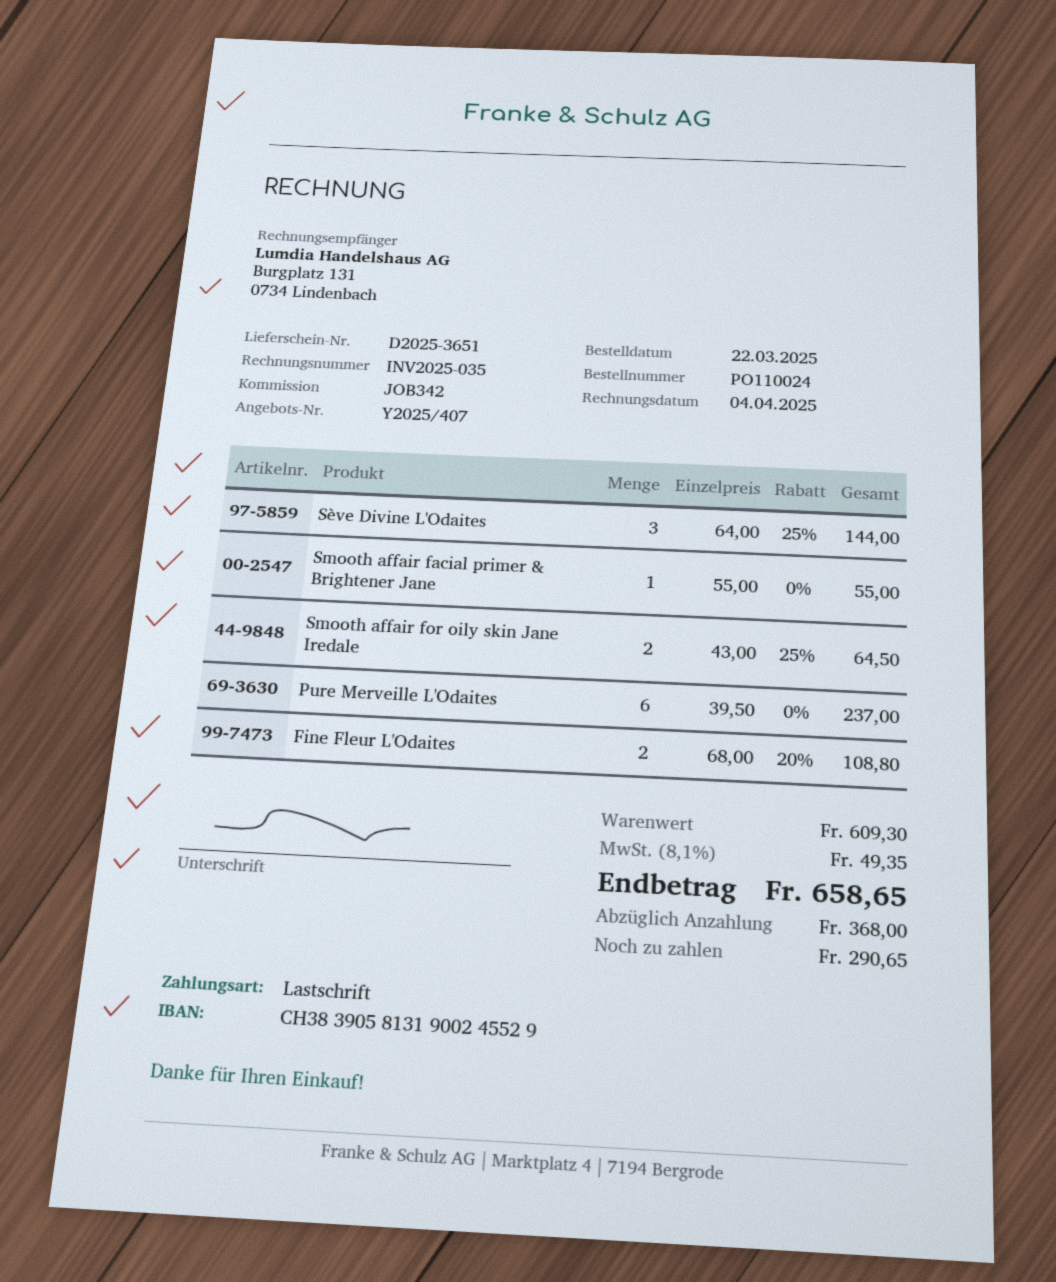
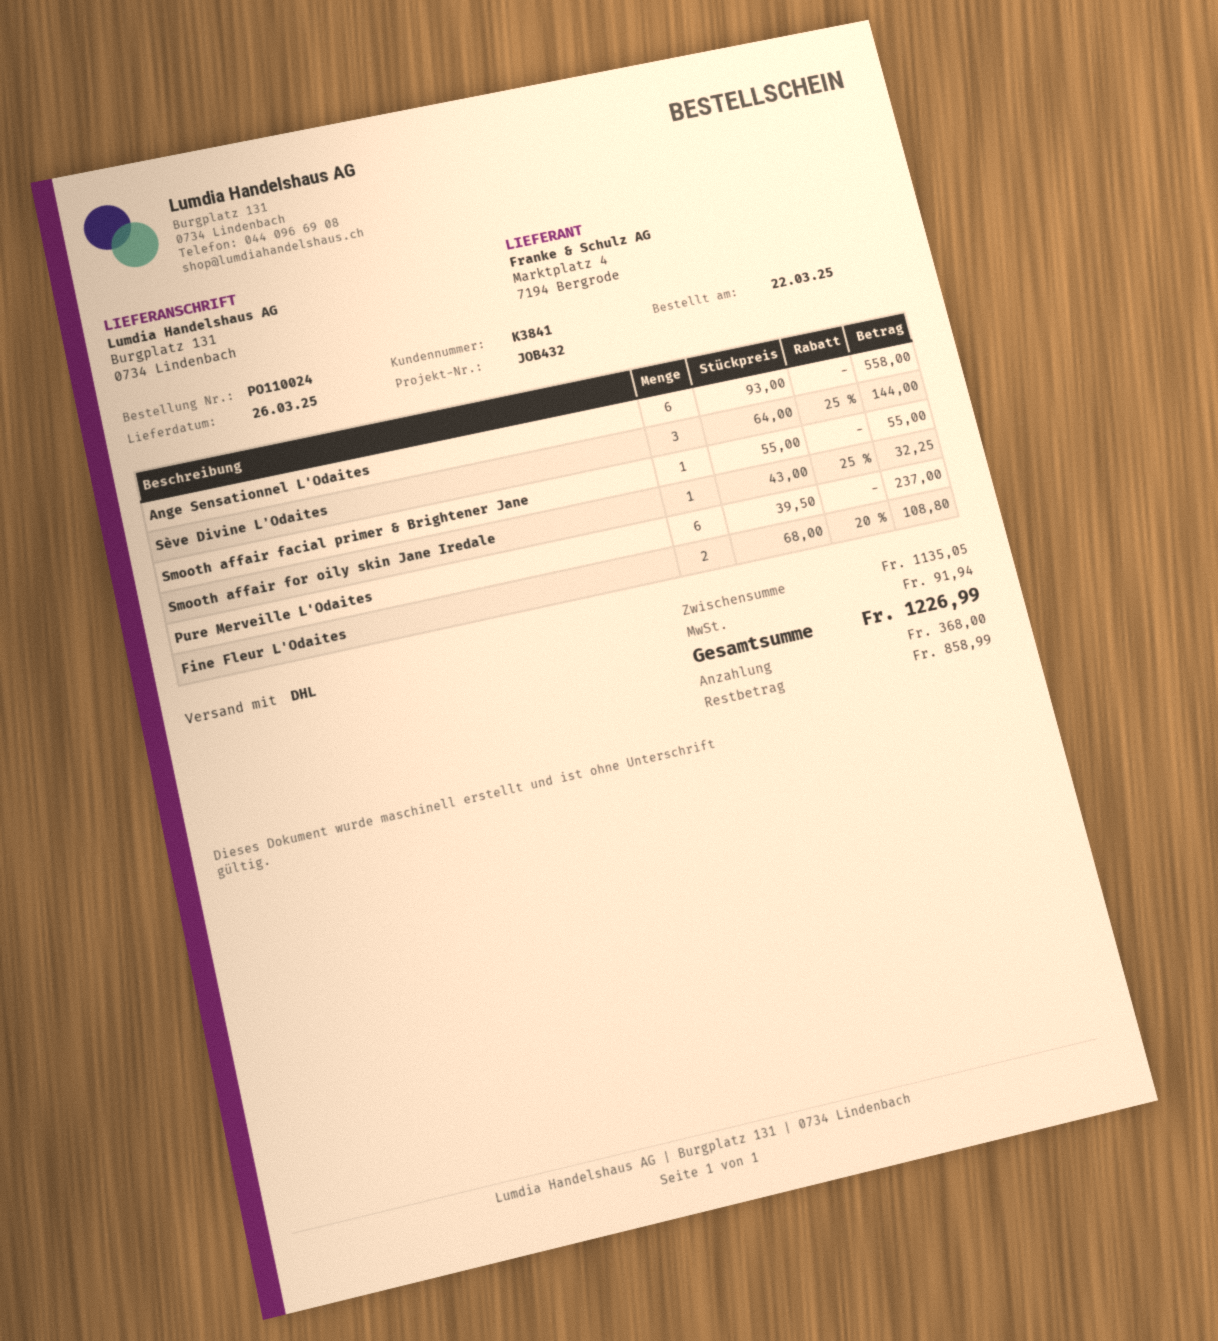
reference: JOB342 -> JOB432
Smooth affair for oily skin Jane Iredale: 2 x 43.00 - 25% = 64.50 -> 1 x 43.00 - 25% = 32.25
Ange Sensationnel L'Odaites: none -> 6 x 93.00 = 558.00
subtotal: 609.30 -> 1135.05
tax: 49.35 -> 91.94
total: 658.65 -> 1226.99
balance: 290.65 -> 858.99

